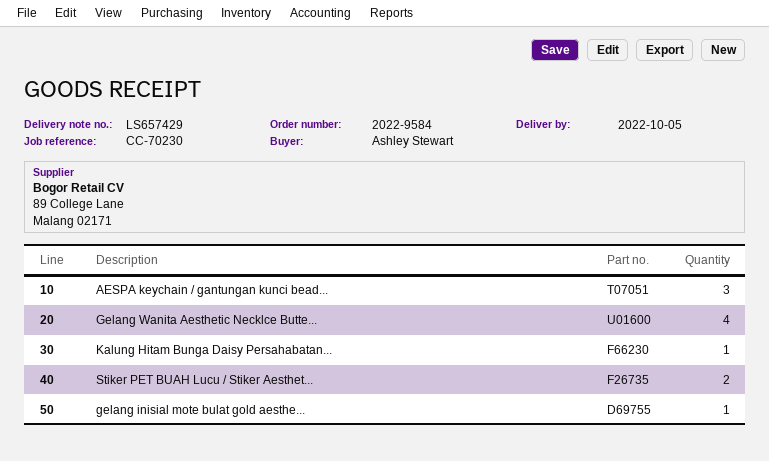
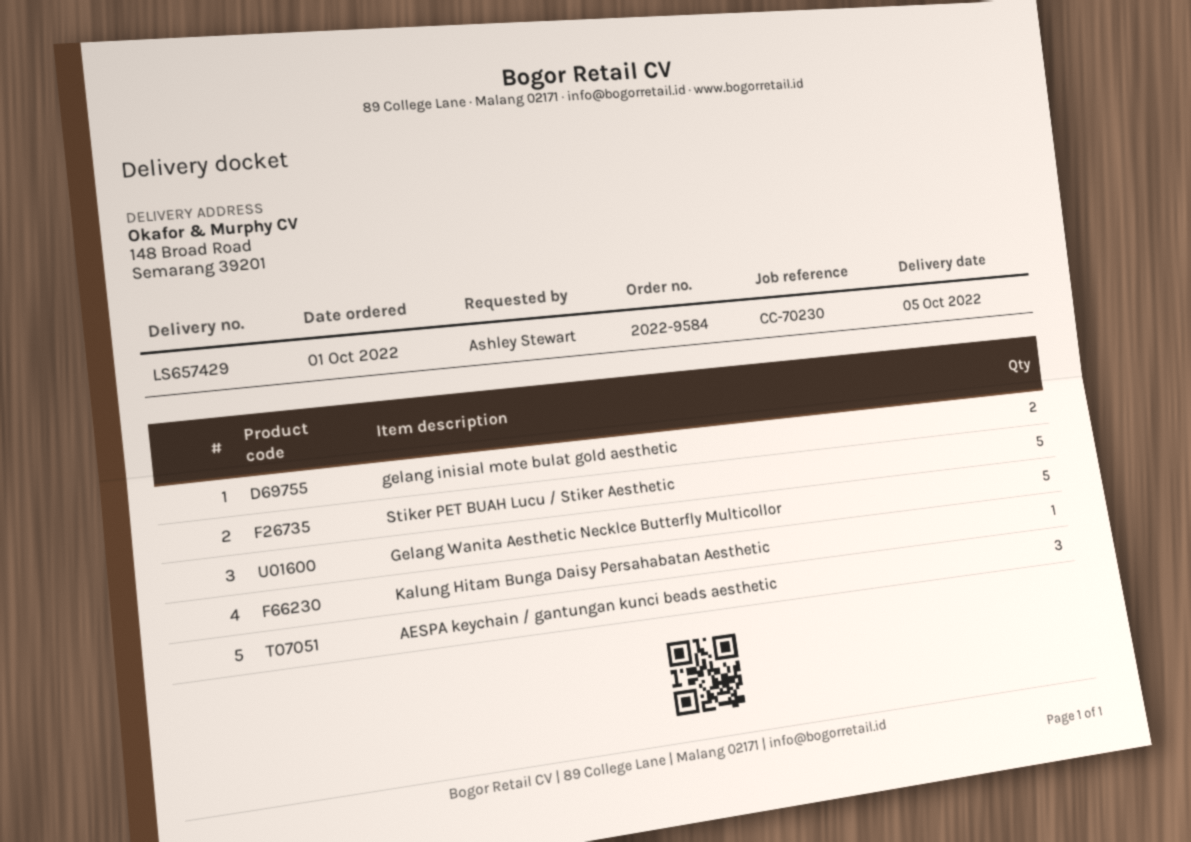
Gelang Wanita Aesthetic Necklce Butte...: 4 -> 5
Stiker PET BUAH Lucu / Stiker Aesthet...: 2 -> 5
gelang inisial mote bulat gold aesthe...: 1 -> 2

